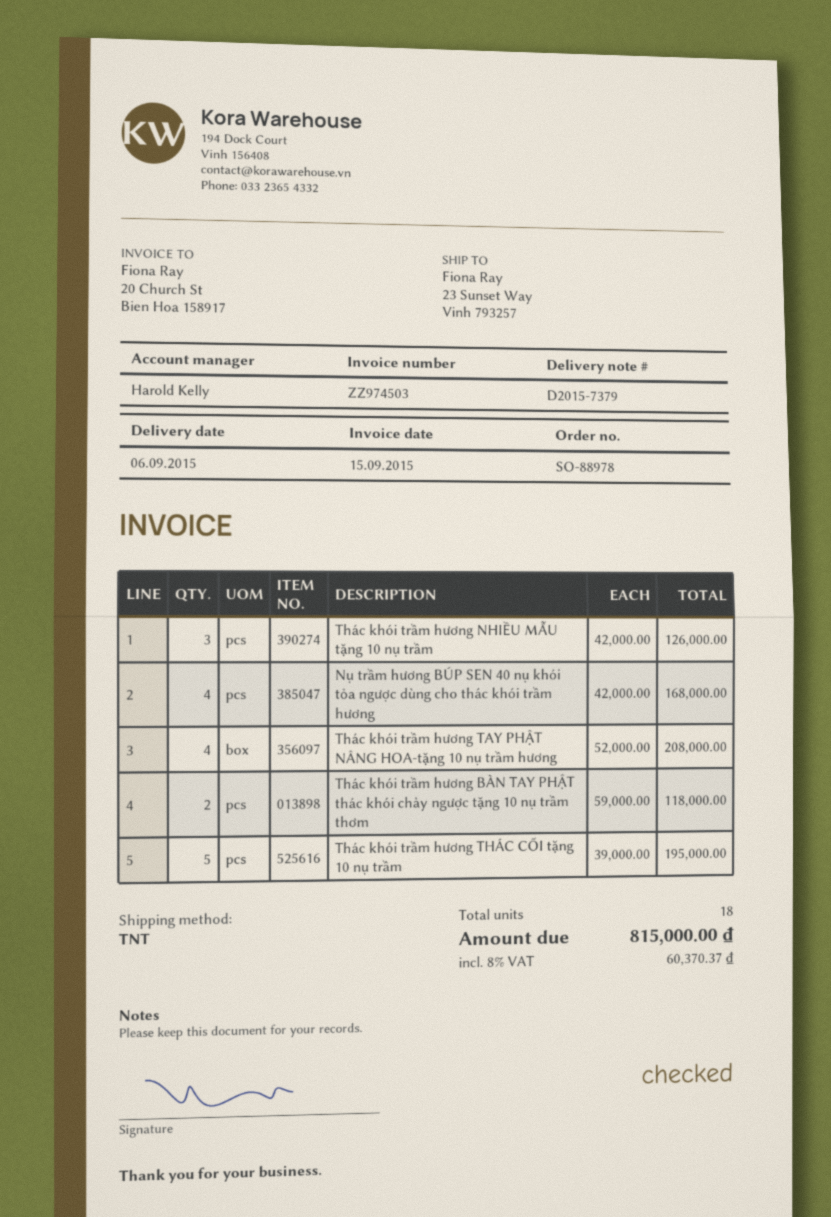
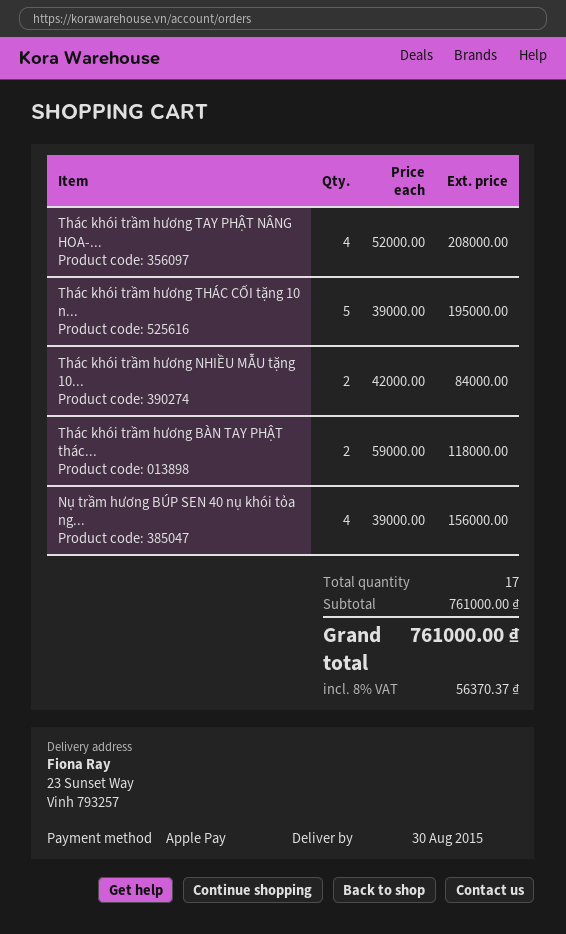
delivery date: 2015-09-06 -> 2015-08-30
Thác khói trầm hương NHIỀU MẪU tặng 10 nụ trầm: 3 x 42000.00 = 126000.00 -> 2 x 42000.00 = 84000.00
Nụ trầm hương BÚP SEN 40 nụ khói tỏa ngược dùng cho thác khói trầm hương: 4 x 42000.00 = 168000.00 -> 4 x 39000.00 = 156000.00
total quantity: 18 -> 17
tax: 8% = 60370.37 -> 8% = 56370.37
total: 815000.00 -> 761000.00

